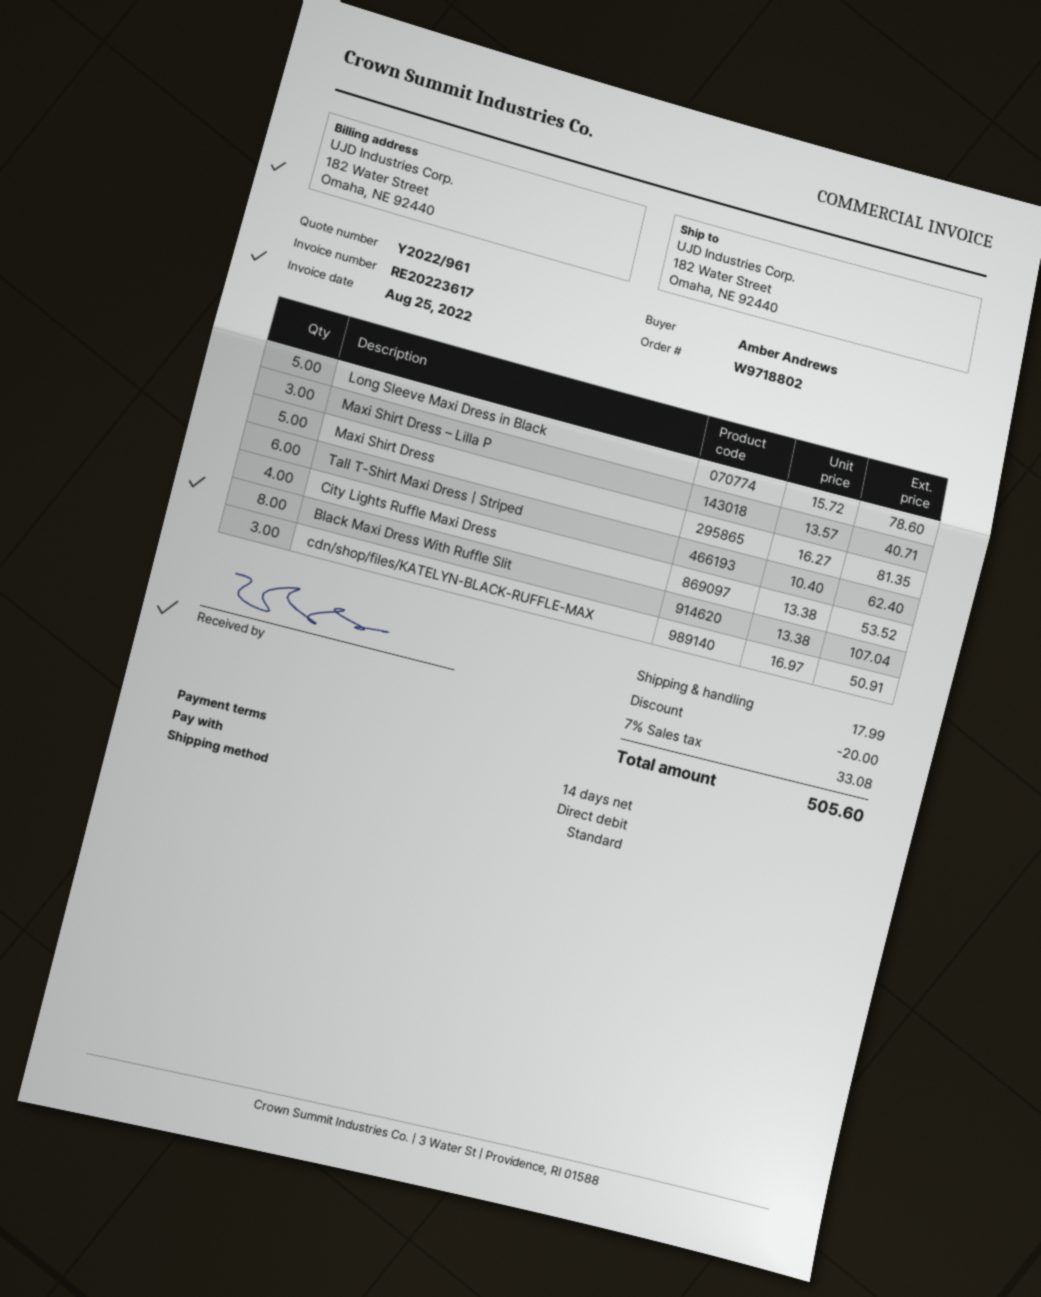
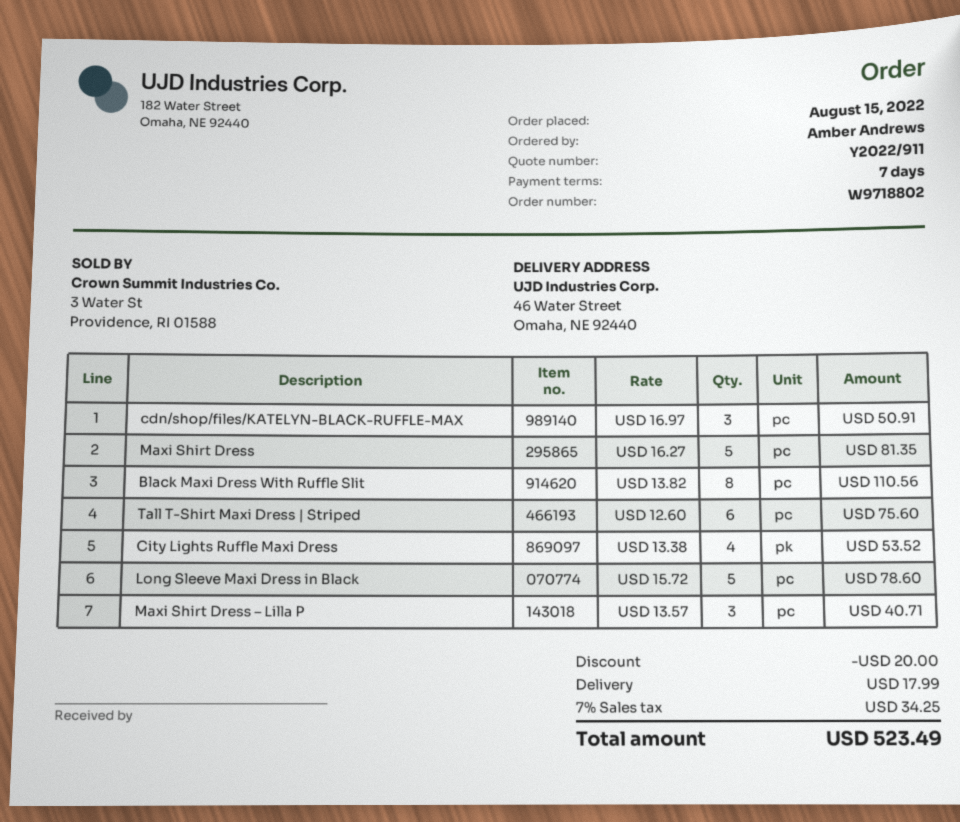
quote number: Y2022/961 -> Y2022/911
payment terms: 14 days -> 7 days
ship to: 182 Water Street, Omaha, NE 92440 -> 46 Water Street, Omaha, NE 92440
Tall T-Shirt Maxi Dress | Striped: 6 x 10.40 = 62.40 -> 6 x 12.60 = 75.60
Black Maxi Dress With Ruffle Slit: 8 x 13.38 = 107.04 -> 8 x 13.82 = 110.56
tax: 7% = 33.08 -> 7% = 34.25
total: 505.60 -> 523.49

